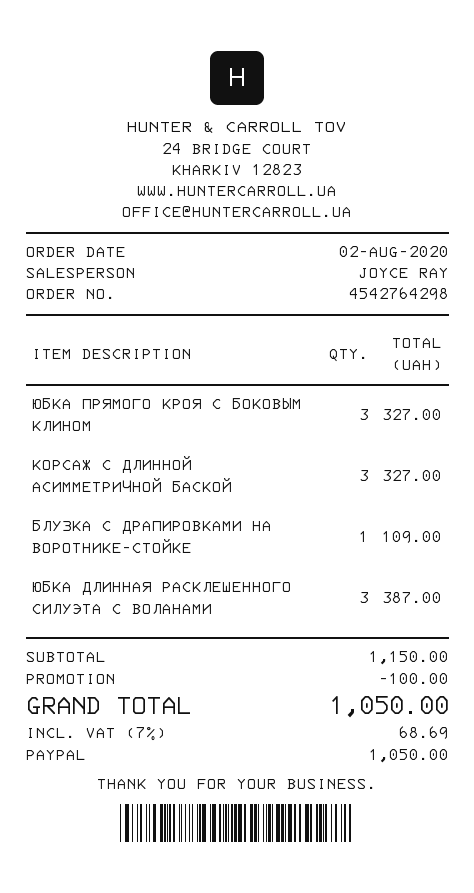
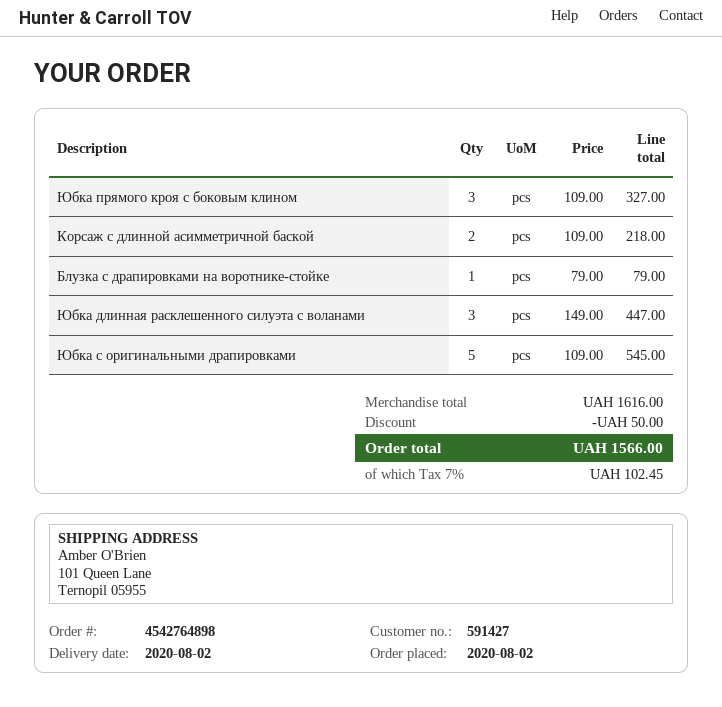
order number: 4542764298 -> 4542764898
КОРСАЖ С ДЛИННОЙ АСИММЕТРИЧНОЙ БАСКОЙ: 3 for 327.00 -> 2 for 218.00
БЛУЗКА С ДРАПИРОВКАМИ НА ВОРОТНИКЕ-СТОЙКЕ: 1 for 109.00 -> 1 for 79.00
ЮБКА ДЛИННАЯ РАСКЛЕШЕННОГО СИЛУЭТА С ВОЛАНАМИ: 3 for 387.00 -> 3 for 447.00
Юбка с оригинальными драпировками: none -> 5 for 545.00
subtotal: 1150.00 -> 1616.00
discount: 100.00 -> 50.00
tax: 7% = 68.69 -> 7% = 102.45
total: 1050.00 -> 1566.00

